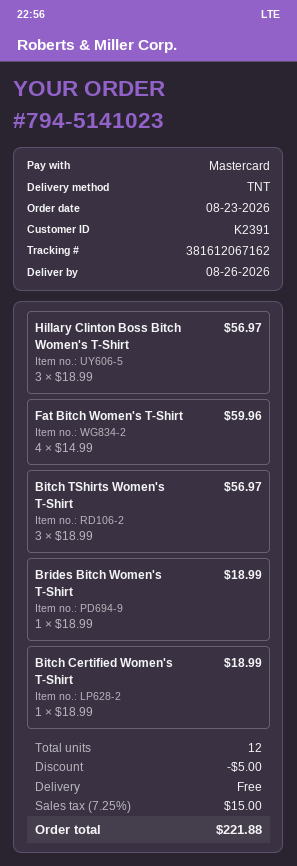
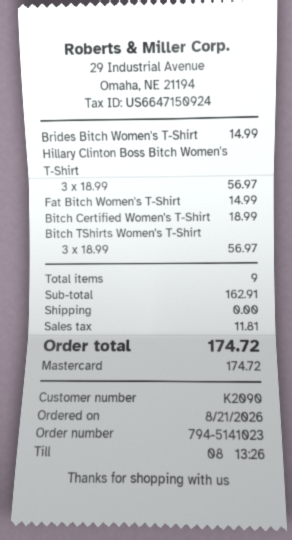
order date: 2026-08-23 -> 2026-08-21
customer number: K2391 -> K2090
Fat Bitch Women's T-Shirt: 4 x 14.99 = 59.96 -> 1 x 14.99 = 14.99
Brides Bitch Women's T-Shirt: 1 x 18.99 = 18.99 -> 1 x 14.99 = 14.99
total quantity: 12 -> 9
discount: 5.00 -> none
tax: 15.00 -> 11.81
total: 221.88 -> 174.72

